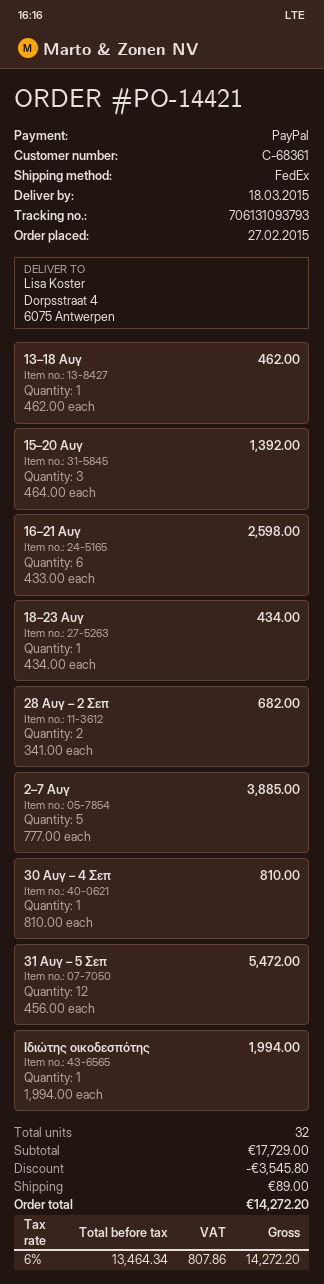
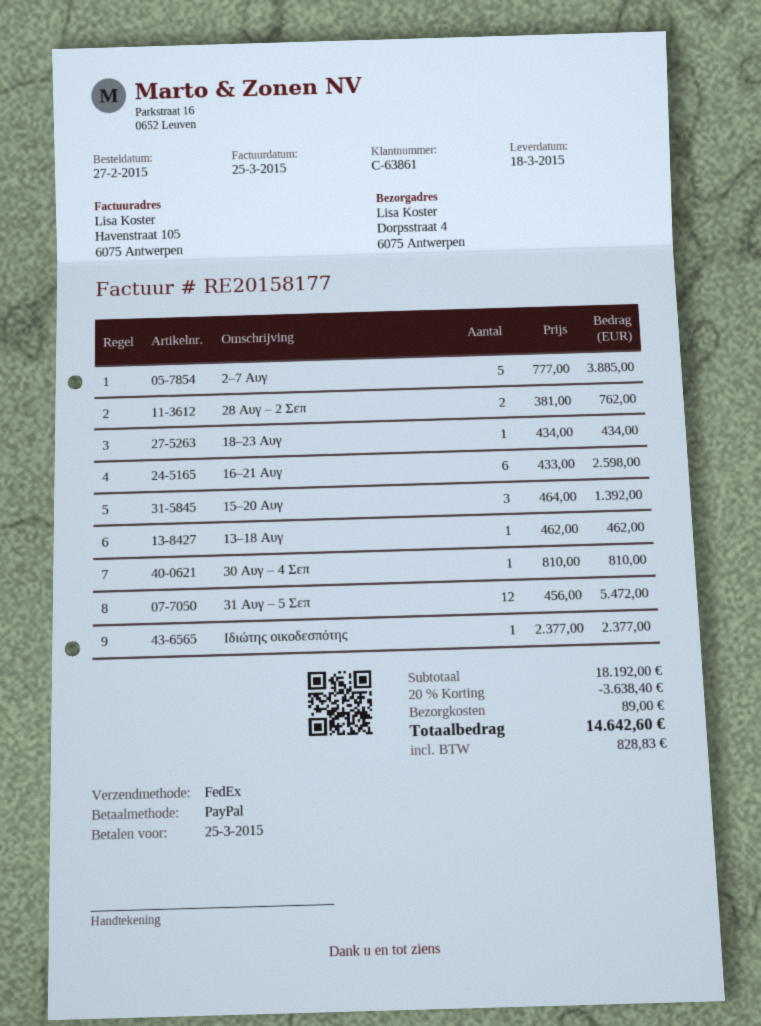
customer number: C-68361 -> C-63861
28 Αυγ – 2 Σεπ: 2 x 341.00 = 682.00 -> 2 x 381.00 = 762.00
Ιδιώτης οικοδεσπότης: 1 x 1994.00 = 1994.00 -> 1 x 2377.00 = 2377.00
subtotal: 17729.00 -> 18192.00
discount: 3545.80 -> 3638.40
tax: 807.86 -> 828.83
total: 14272.20 -> 14642.60

